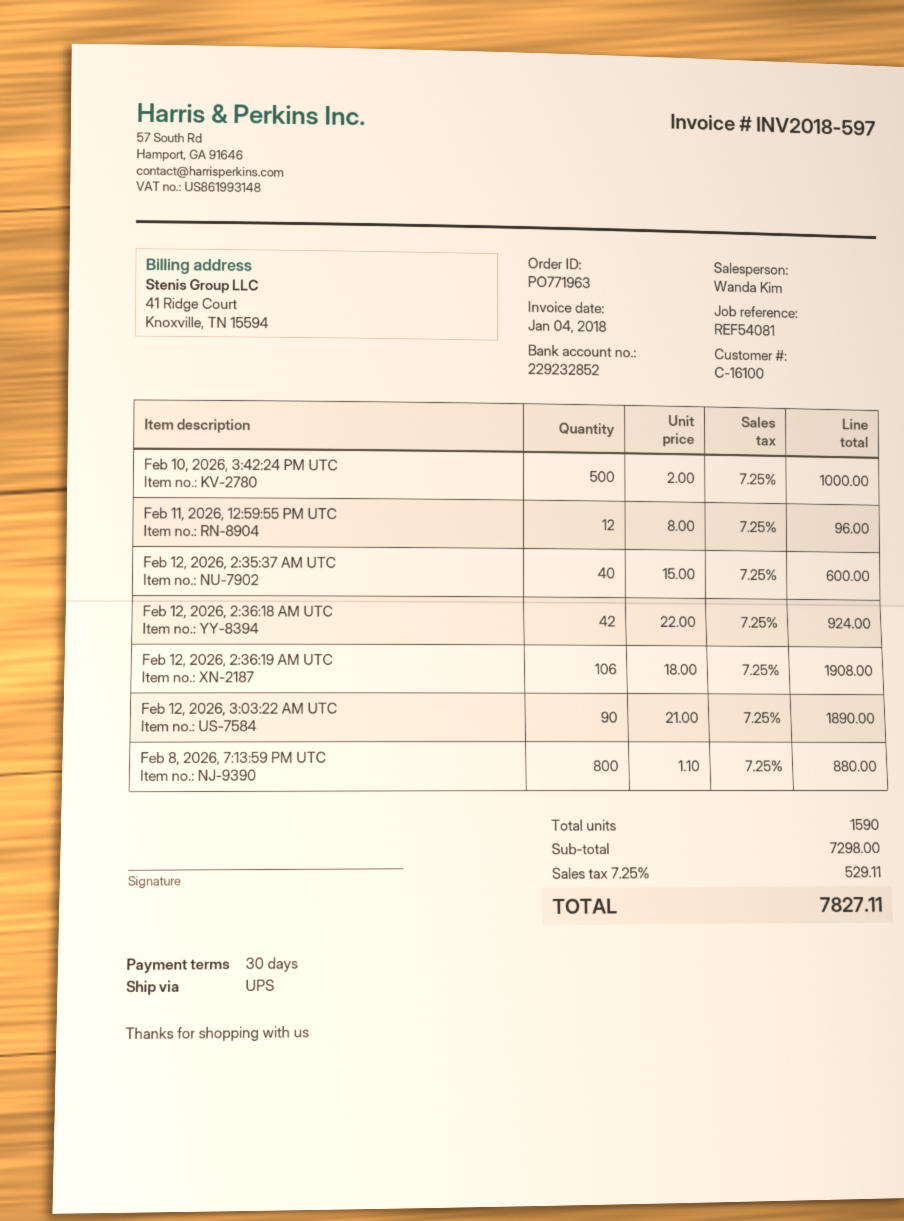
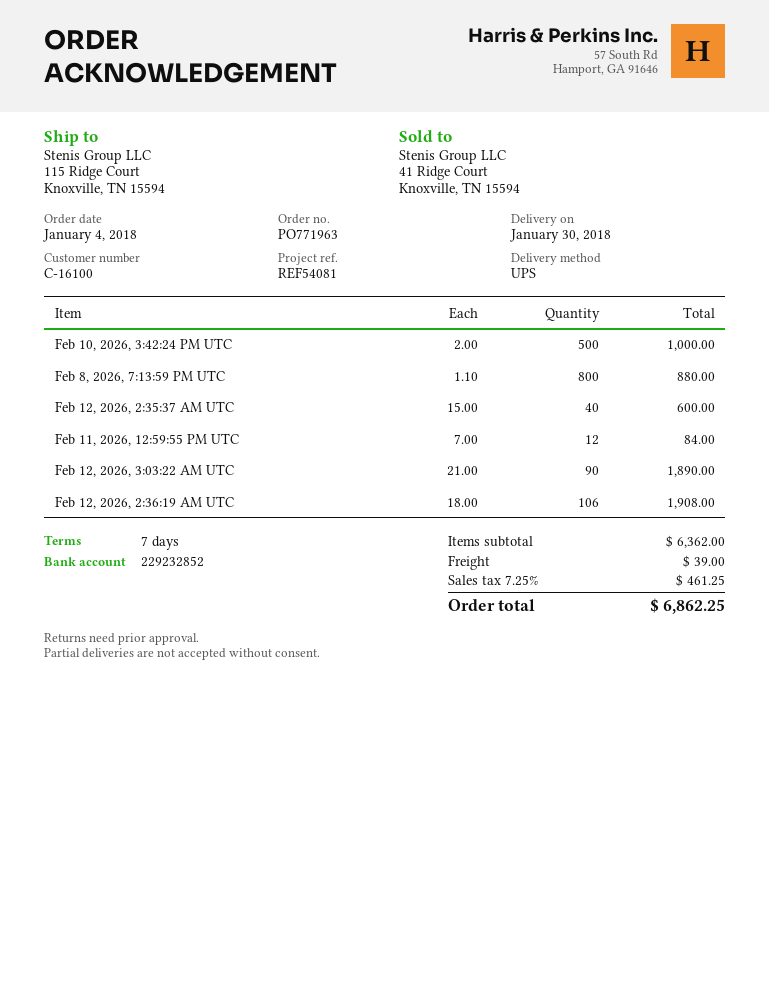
payment terms: 30 days -> 7 days
Feb 11, 2026, 12:59:55 PM UTC: 12 x 8.00 = 96.00 -> 12 x 7.00 = 84.00
Feb 12, 2026, 2:36:18 AM UTC: 42 x 22.00 = 924.00 -> none
subtotal: 7298.00 -> 6362.00
shipping: none -> 39.00
tax: 7.25% = 529.11 -> 7.25% = 461.25
total: 7827.11 -> 6862.25

